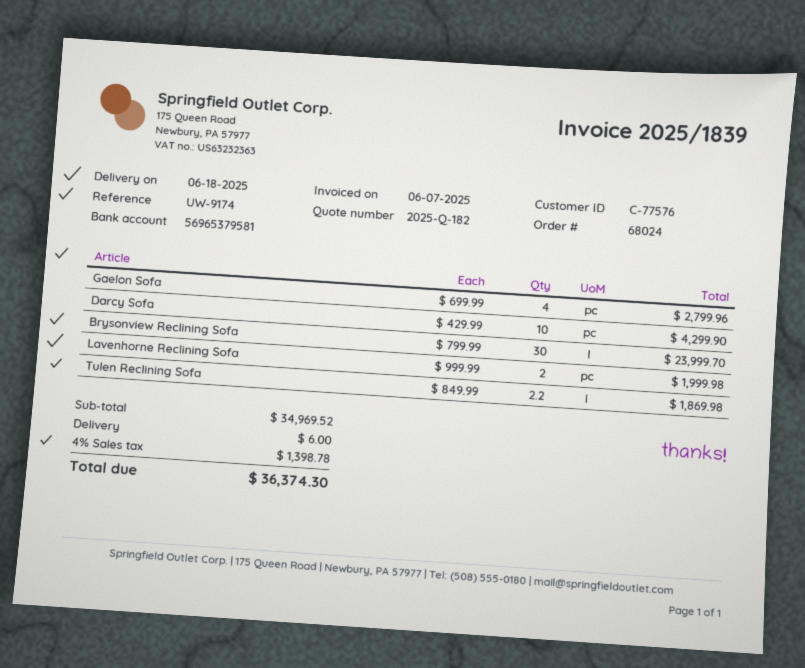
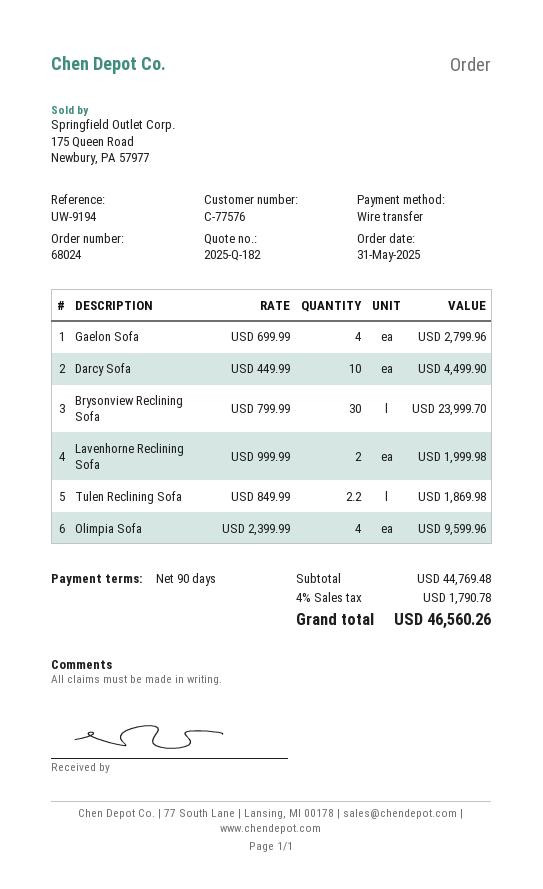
reference: UW-9174 -> UW-9194
Darcy Sofa: 10 x 429.99 = 4299.90 -> 10 x 449.99 = 4499.90
Olimpia Sofa: none -> 4 x 2399.99 = 9599.96
subtotal: 34969.52 -> 44769.48
shipping: 6.00 -> none
tax: 4% = 1398.78 -> 4% = 1790.78
total: 36374.30 -> 46560.26

